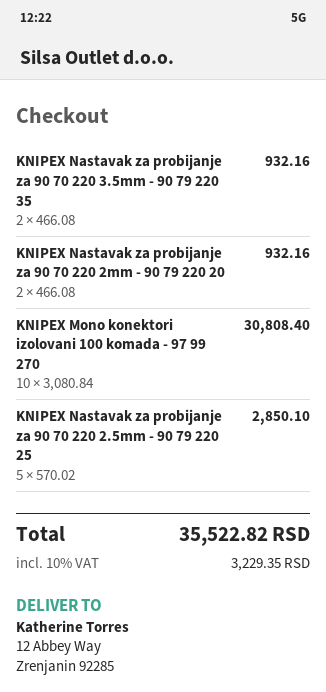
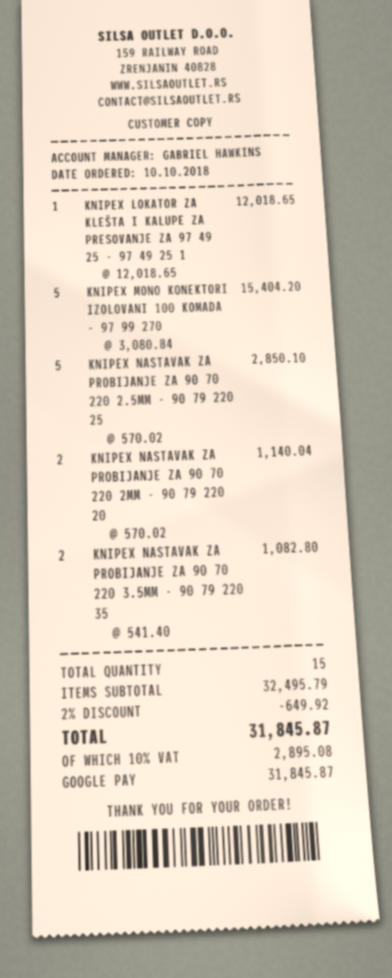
KNIPEX Nastavak za probijanje za 90 70 220 3.5mm - 90 79 220 35: 2 x 466.08 = 932.16 -> 2 x 541.40 = 1082.80
KNIPEX Nastavak za probijanje za 90 70 220 2mm - 90 79 220 20: 2 x 466.08 = 932.16 -> 2 x 570.02 = 1140.04
KNIPEX Mono konektori izolovani 100 komada - 97 99 270: 10 x 3080.84 = 30808.40 -> 5 x 3080.84 = 15404.20
KNIPEX LOKATOR ZA KLEŠTA I KALUPE ZA PRESOVANJE ZA 97 49 25 - 97 49 25 1: none -> 1 x 12018.65 = 12018.65
discount: none -> 2% = 649.92
tax: 10% = 3229.35 -> 10% = 2895.08
total: 35522.82 -> 31845.87

